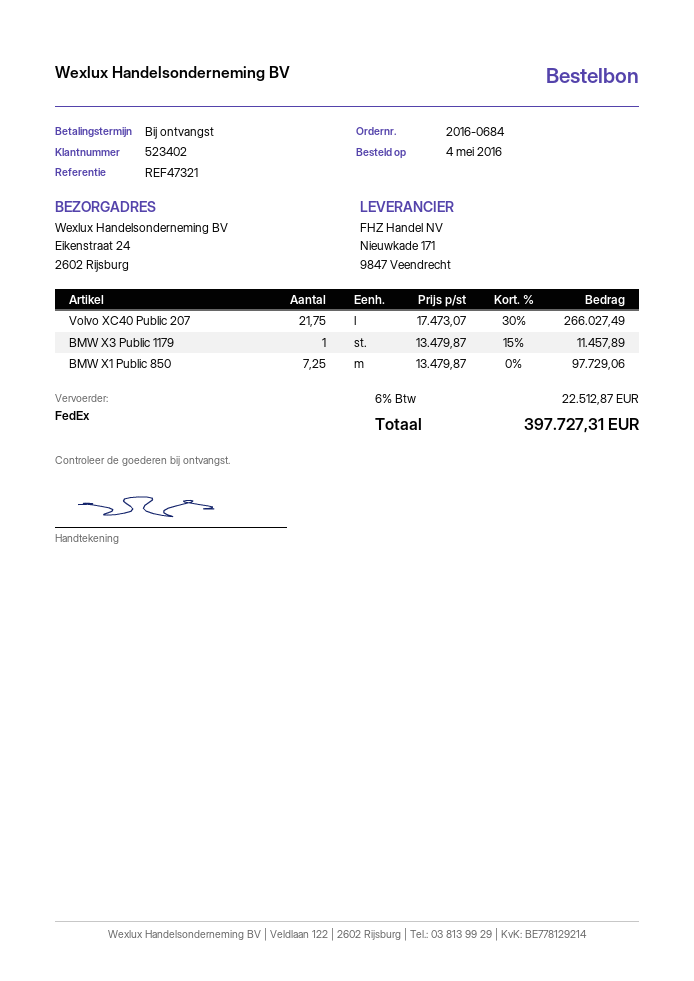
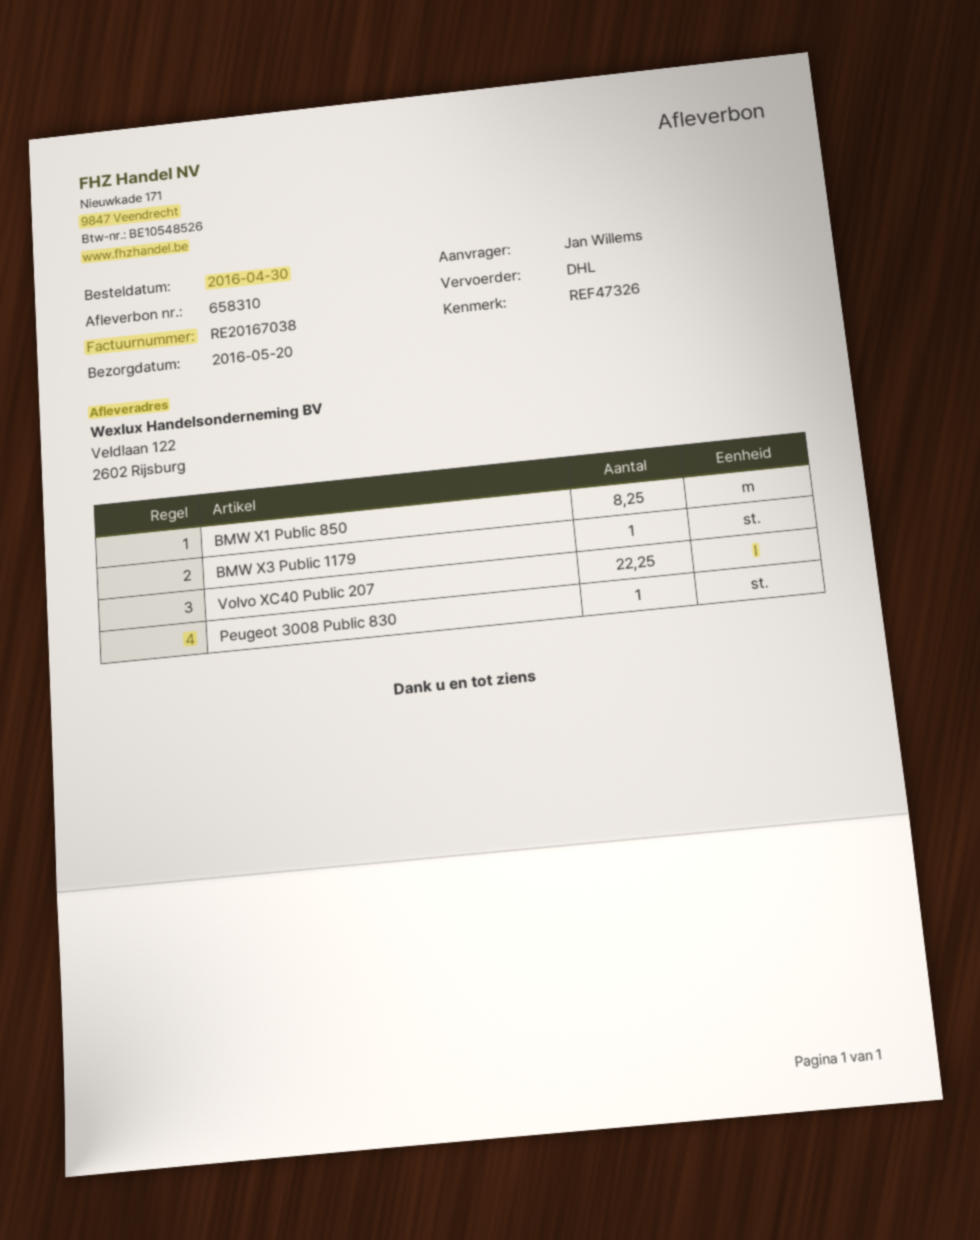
order date: 2016-05-04 -> 2016-04-30
reference: REF47321 -> REF47326
shipping method: FedEx -> DHL
ship to: Eikenstraat 24, 2602 Rijsburg -> Veldlaan 122, 2602 Rijsburg
Volvo XC40 Public 207: 21.75 -> 22.25
BMW X1 Public 850: 7.25 -> 8.25
Peugeot 3008 Public 830: none -> 1

